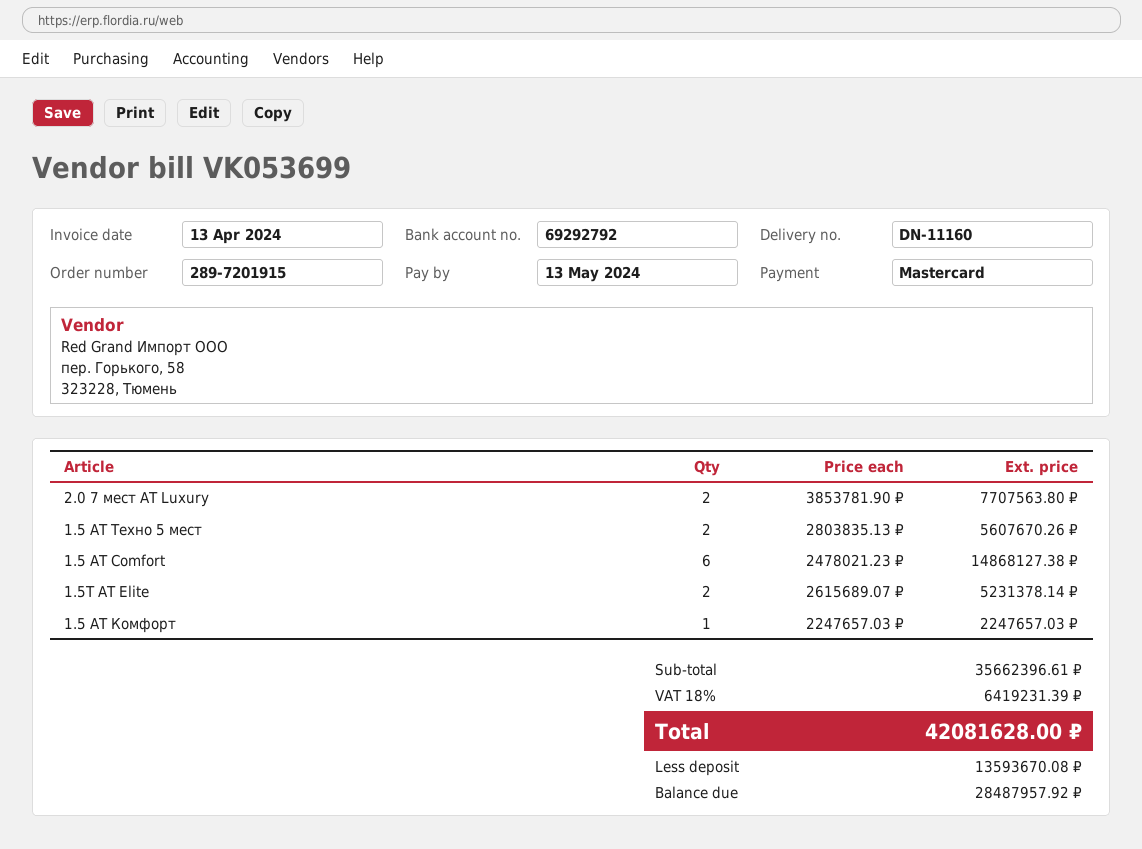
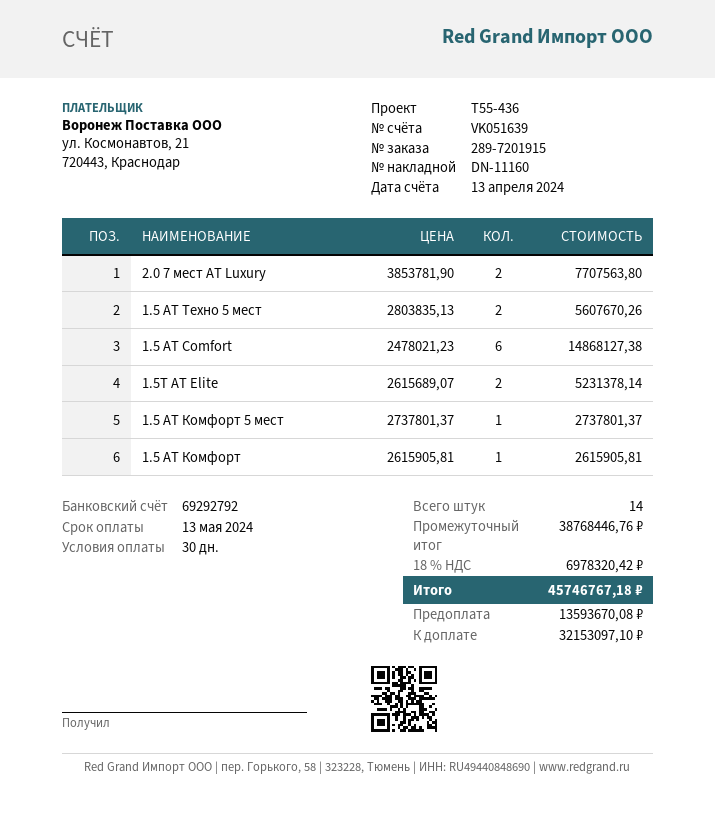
invoice number: VK053699 -> VK051639
1.5 AT Комфорт: 1 x 2247657.03 = 2247657.03 -> 1 x 2615905.81 = 2615905.81
1.5 AT Комфорт 5 мест: none -> 1 x 2737801.37 = 2737801.37
subtotal: 35662396.61 -> 38768446.76
tax: 18% = 6419231.39 -> 18% = 6978320.42
total: 42081628.00 -> 45746767.18
balance: 28487957.92 -> 32153097.10

